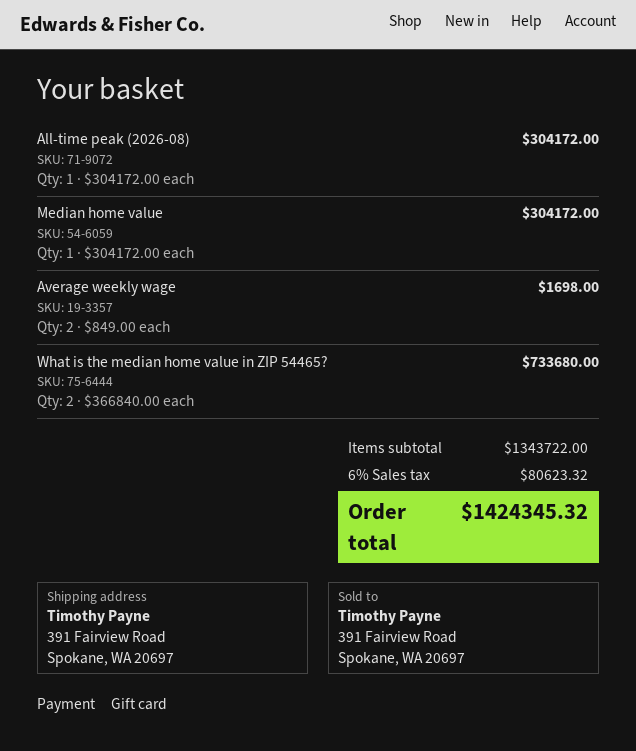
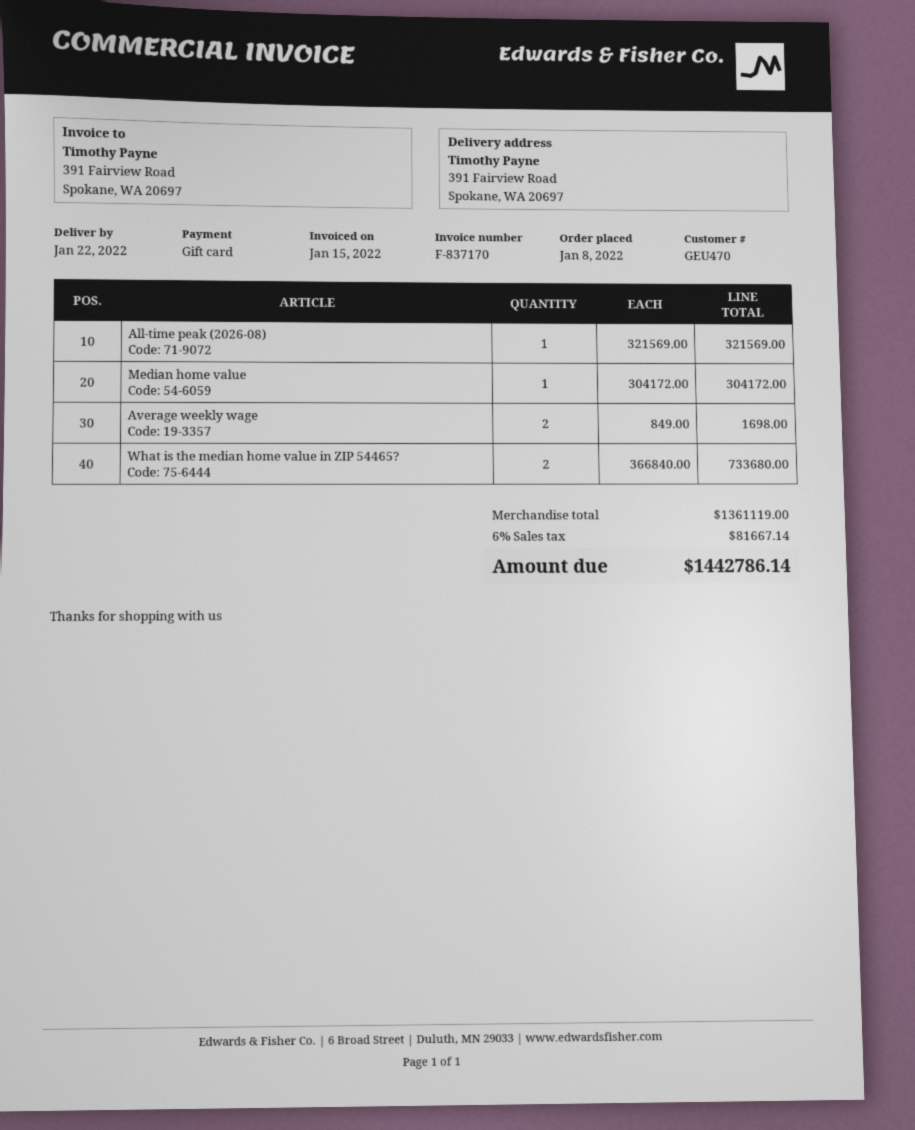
All-time peak (2026-08): 1 x 304172.00 = 304172.00 -> 1 x 321569.00 = 321569.00
subtotal: 1343722.00 -> 1361119.00
tax: 6% = 80623.32 -> 6% = 81667.14
total: 1424345.32 -> 1442786.14

